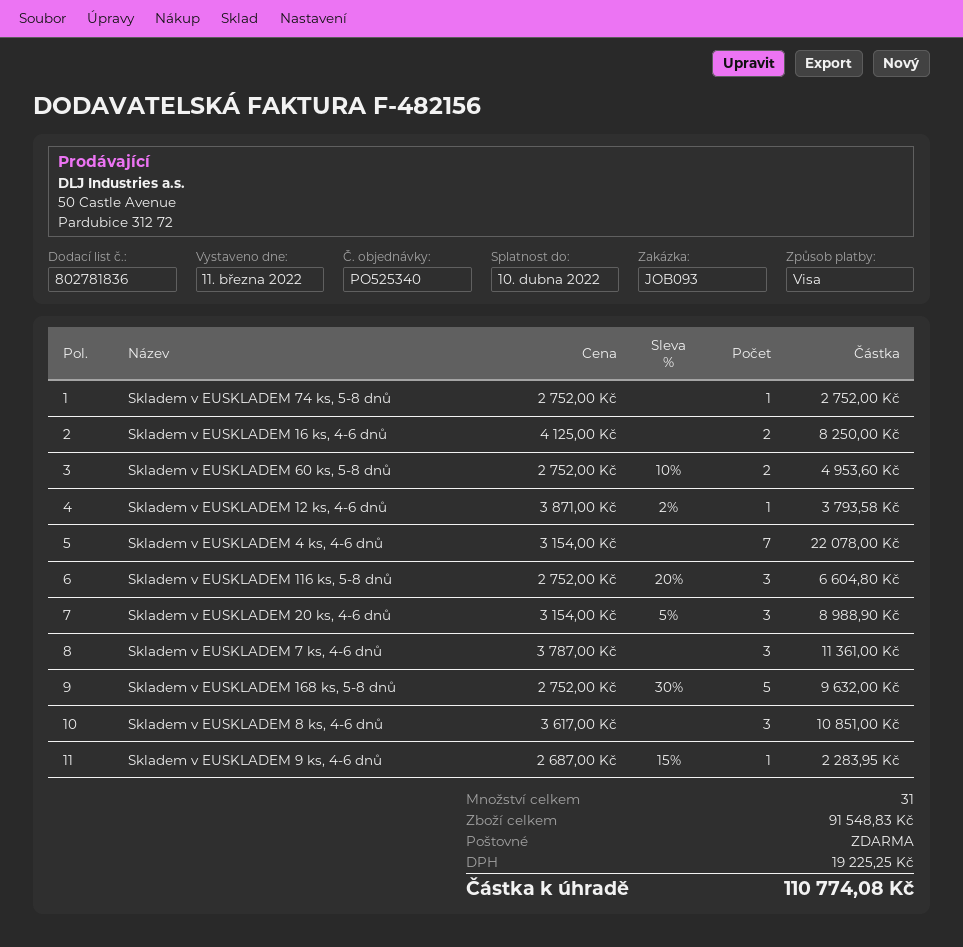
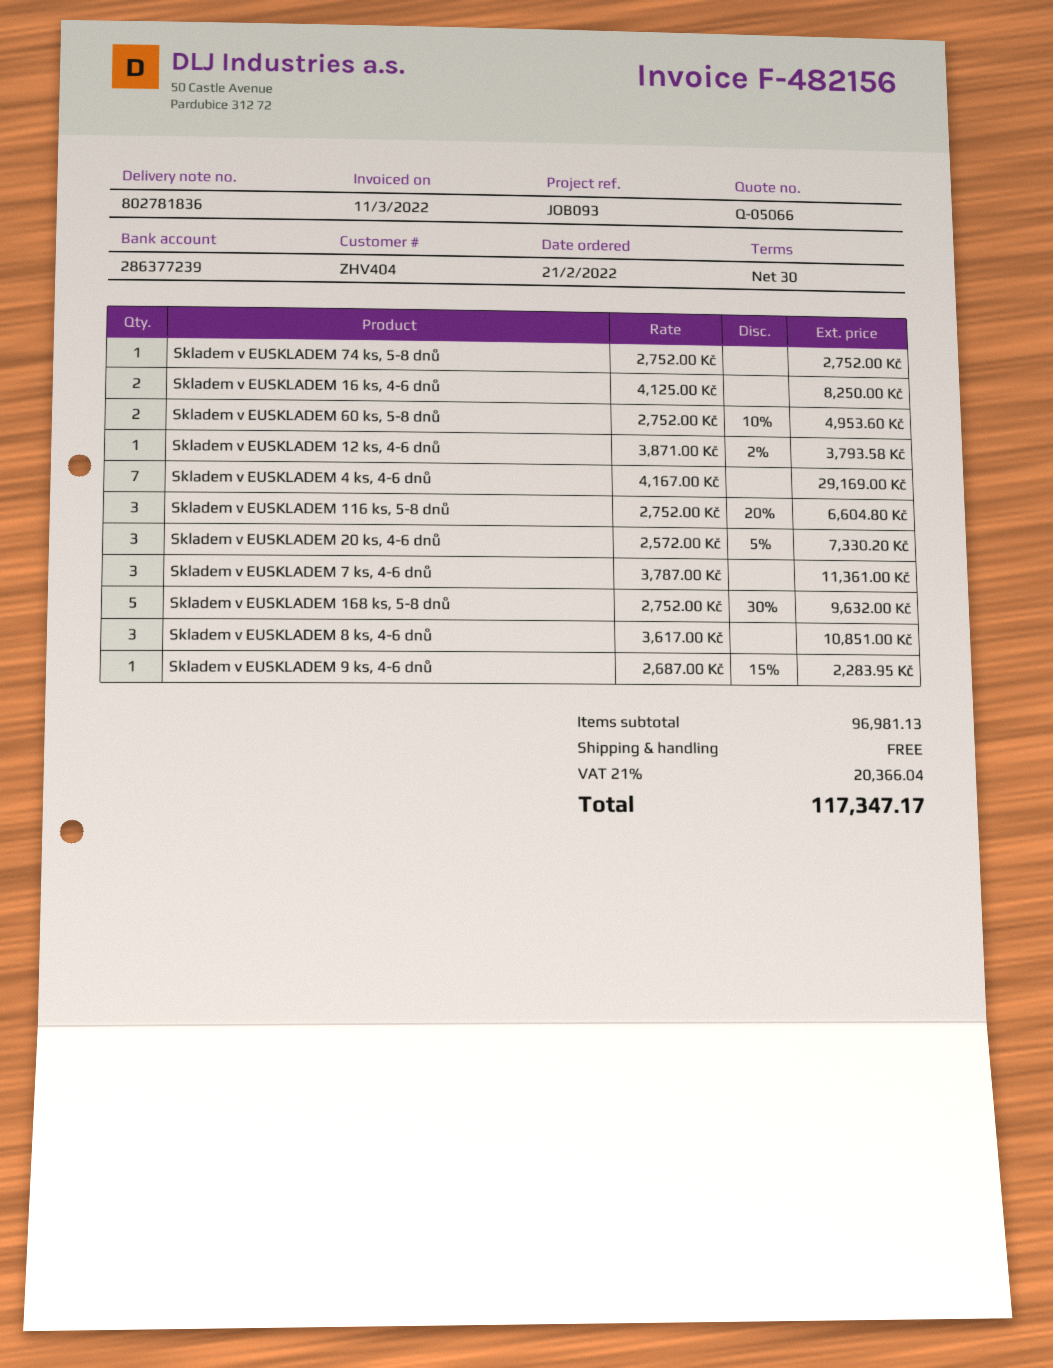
Skladem v EUSKLADEM 4 ks, 4-6 dnů: 7 x 3154.00 = 22078.00 -> 7 x 4167.00 = 29169.00
Skladem v EUSKLADEM 20 ks, 4-6 dnů: 3 x 3154.00 - 5% = 8988.90 -> 3 x 2572.00 - 5% = 7330.20
subtotal: 91548.83 -> 96981.13
tax: 19225.25 -> 20366.04
total: 110774.08 -> 117347.17

